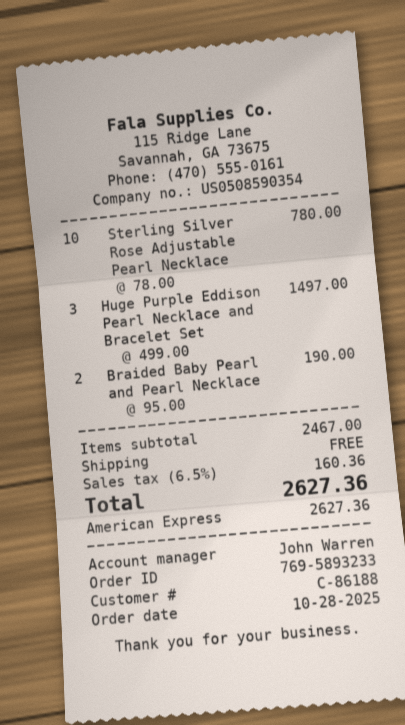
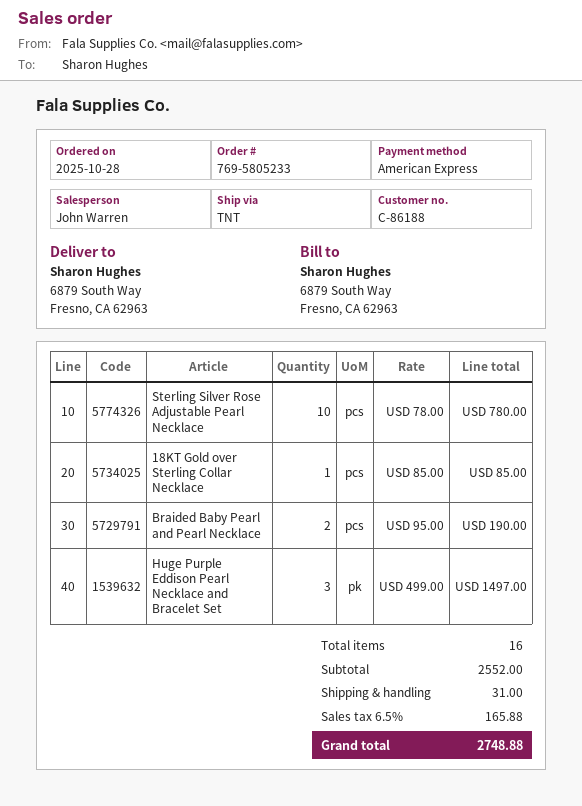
order number: 769-5893233 -> 769-5805233
18KT Gold over Sterling Collar Necklace: none -> 1 x 85.00 = 85.00
subtotal: 2467.00 -> 2552.00
shipping: 0.00 -> 31.00
tax: 6.5% = 160.36 -> 6.5% = 165.88
total: 2627.36 -> 2748.88

